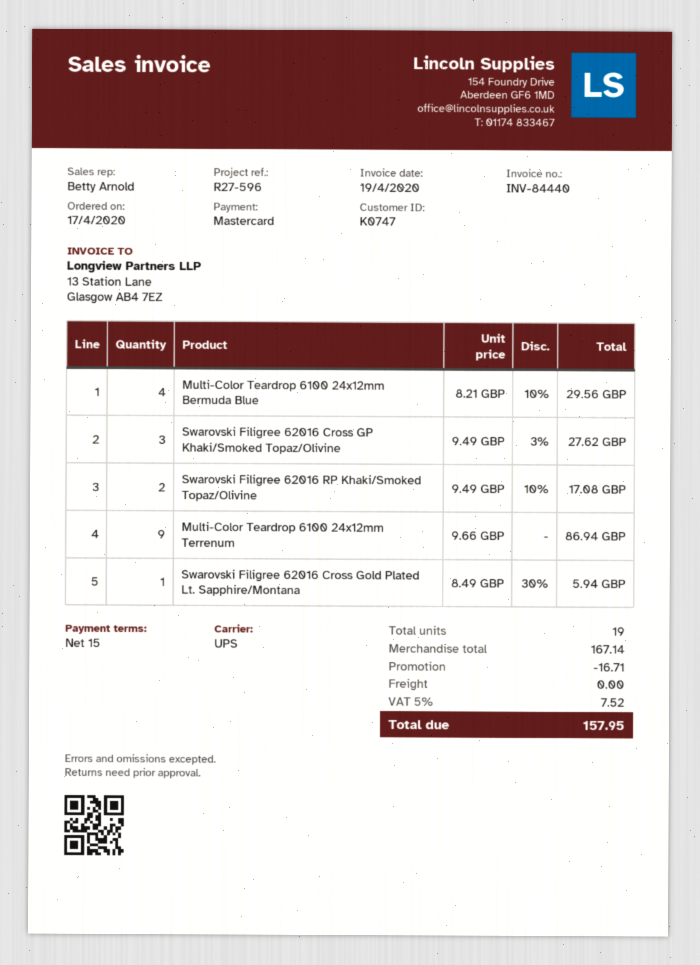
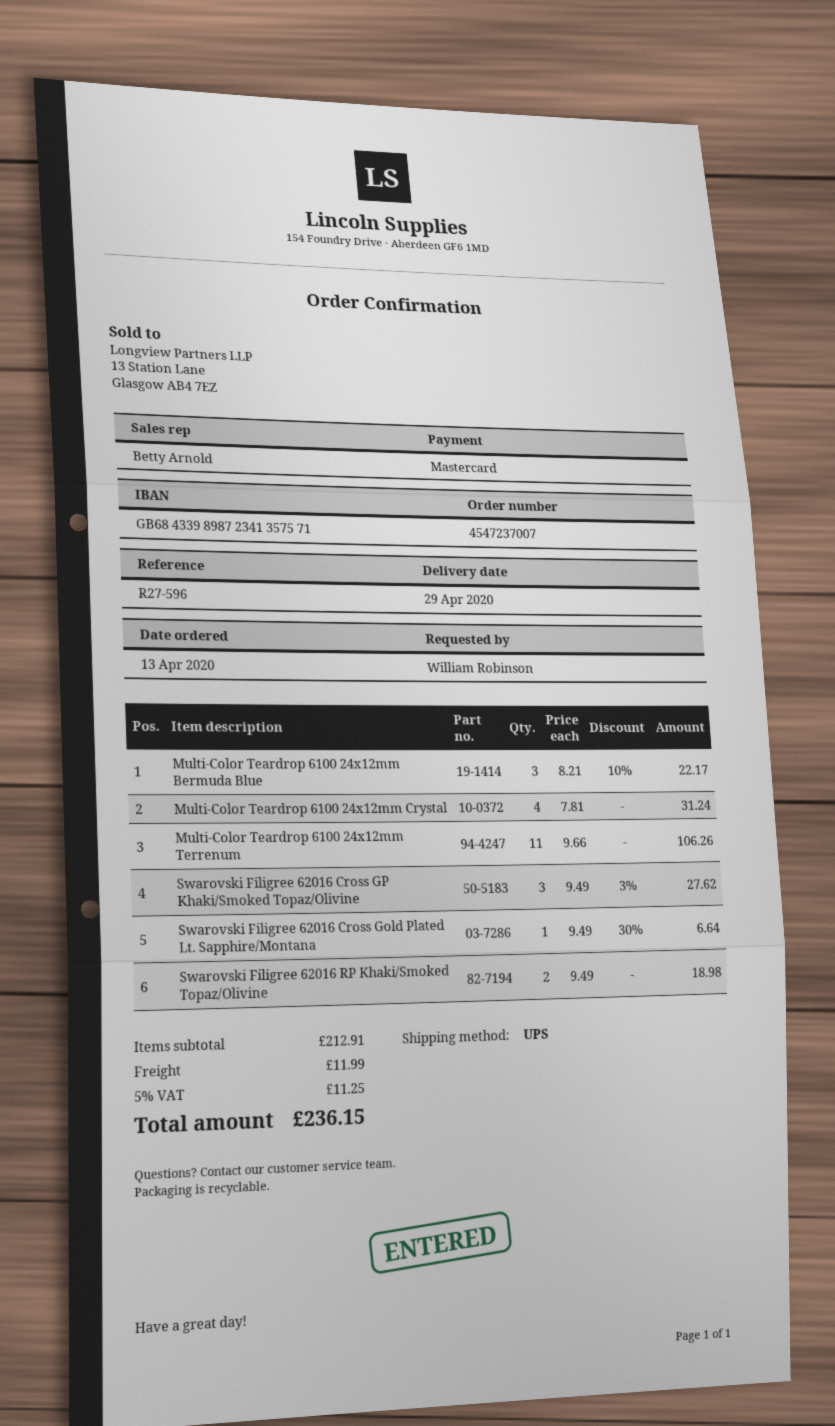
order date: 2020-04-17 -> 2020-04-13
Multi-Color Teardrop 6100 24x12mm Bermuda Blue: 4 x 8.21 - 10% = 29.56 -> 3 x 8.21 - 10% = 22.17
Swarovski Filigree 62016 RP Khaki/Smoked Topaz/Olivine: 2 x 9.49 - 10% = 17.08 -> 2 x 9.49 = 18.98
Multi-Color Teardrop 6100 24x12mm Terrenum: 9 x 9.66 = 86.94 -> 11 x 9.66 = 106.26
Swarovski Filigree 62016 Cross Gold Plated Lt. Sapphire/Montana: 1 x 8.49 - 30% = 5.94 -> 1 x 9.49 - 30% = 6.64
Multi-Color Teardrop 6100 24x12mm Crystal: none -> 4 x 7.81 = 31.24
subtotal: 167.14 -> 212.91
discount: 16.71 -> none
shipping: 0.00 -> 11.99
tax: 5% = 7.52 -> 5% = 11.25
total: 157.95 -> 236.15

